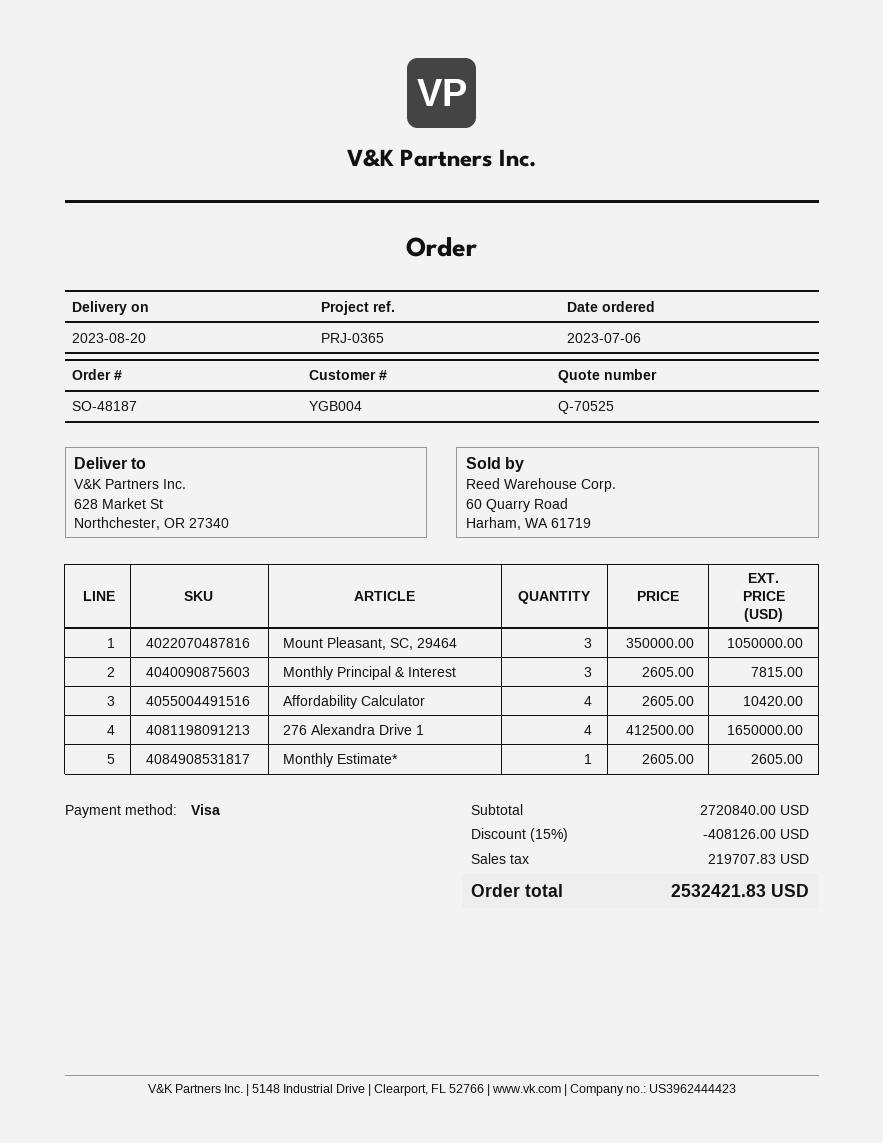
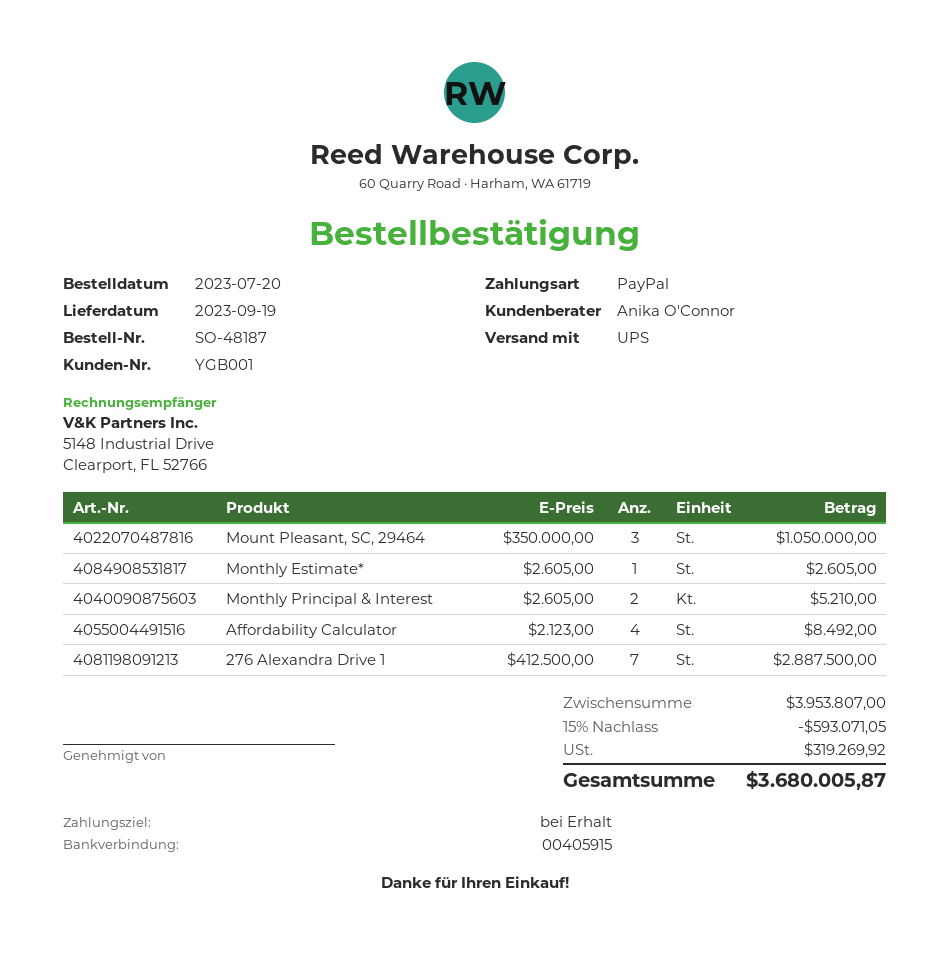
order date: 2023-07-06 -> 2023-07-20
delivery date: 2023-08-20 -> 2023-09-19
customer number: YGB004 -> YGB001
payment method: Visa -> PayPal
Monthly Principal & Interest: 3 x 2605.00 = 7815.00 -> 2 x 2605.00 = 5210.00
Affordability Calculator: 4 x 2605.00 = 10420.00 -> 4 x 2123.00 = 8492.00
276 Alexandra Drive 1: 4 x 412500.00 = 1650000.00 -> 7 x 412500.00 = 2887500.00
subtotal: 2720840.00 -> 3953807.00
discount: 15% = 408126.00 -> 15% = 593071.05
tax: 219707.83 -> 319269.92
total: 2532421.83 -> 3680005.87

